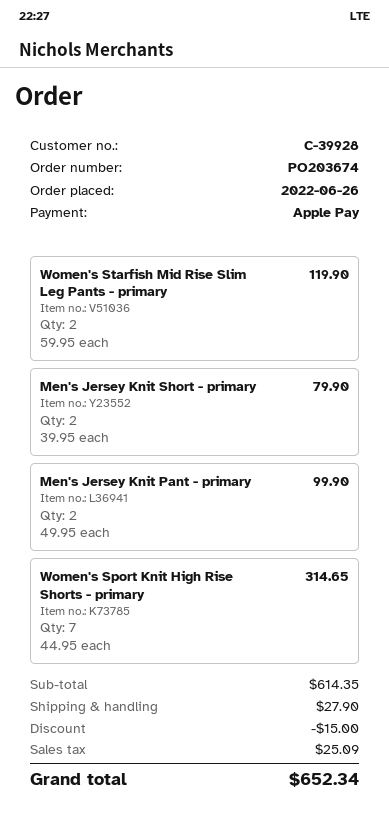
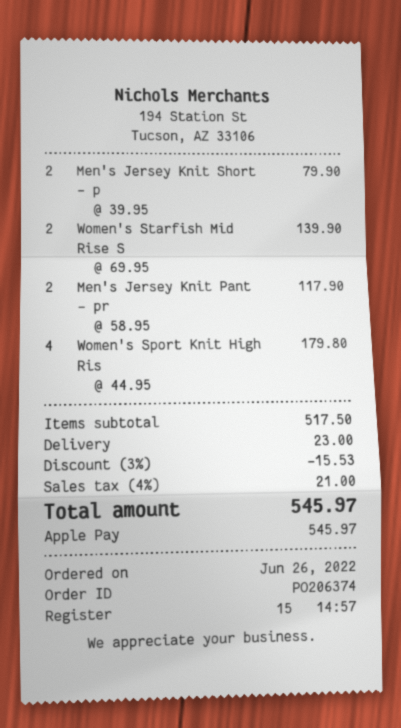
order number: PO203674 -> PO206374
Women's Starfish Mid Rise Slim Leg Pants - primary: 2 x 59.95 = 119.90 -> 2 x 69.95 = 139.90
Men's Jersey Knit Pant - primary: 2 x 49.95 = 99.90 -> 2 x 58.95 = 117.90
Women's Sport Knit High Rise Shorts - primary: 7 x 44.95 = 314.65 -> 4 x 44.95 = 179.80
subtotal: 614.35 -> 517.50
discount: 15.00 -> 15.53
shipping: 27.90 -> 23.00
tax: 25.09 -> 21.00
total: 652.34 -> 545.97

